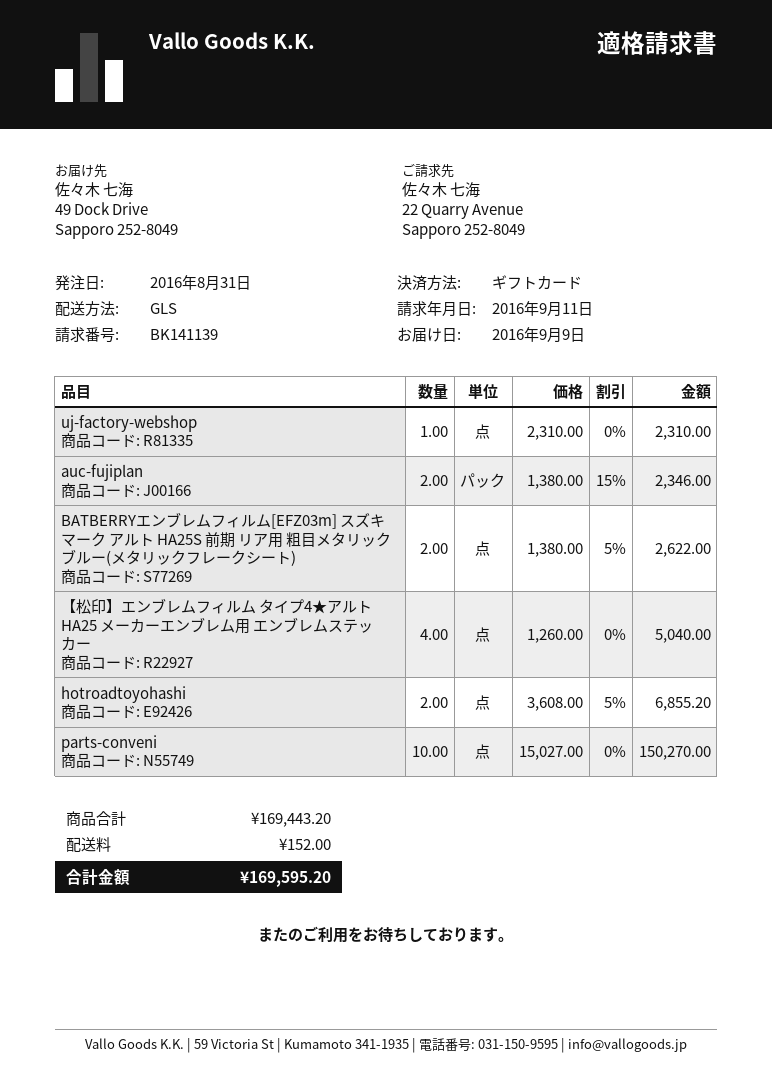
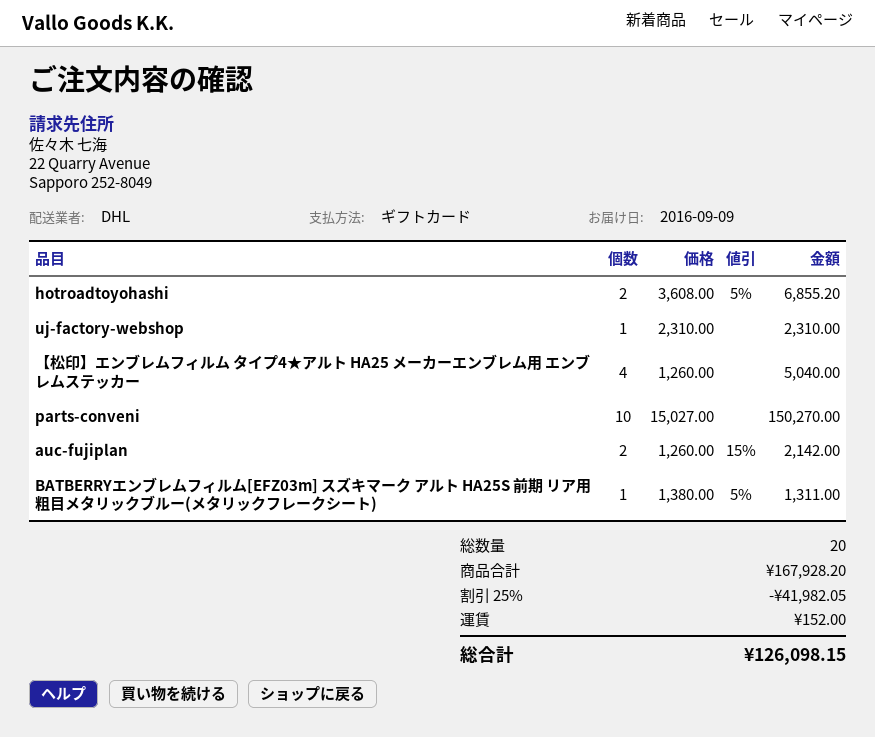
shipping method: GLS -> DHL
auc-fujiplan: 2 x 1380.00 - 15% = 2346.00 -> 2 x 1260.00 - 15% = 2142.00
BATBERRYエンブレムフィルム[EFZ03m] スズキマーク アルト HA25S 前期 リア用 粗目メタリックブルー(メタリックフレークシート): 2 x 1380.00 - 5% = 2622.00 -> 1 x 1380.00 - 5% = 1311.00
subtotal: 169443.20 -> 167928.20
discount: none -> 25% = 41982.05
total: 169595.20 -> 126098.15

